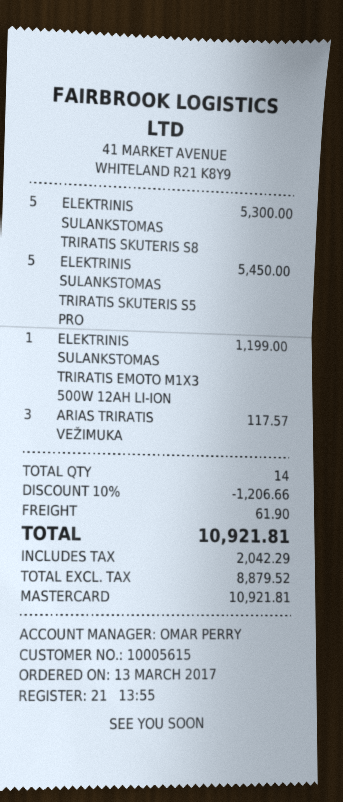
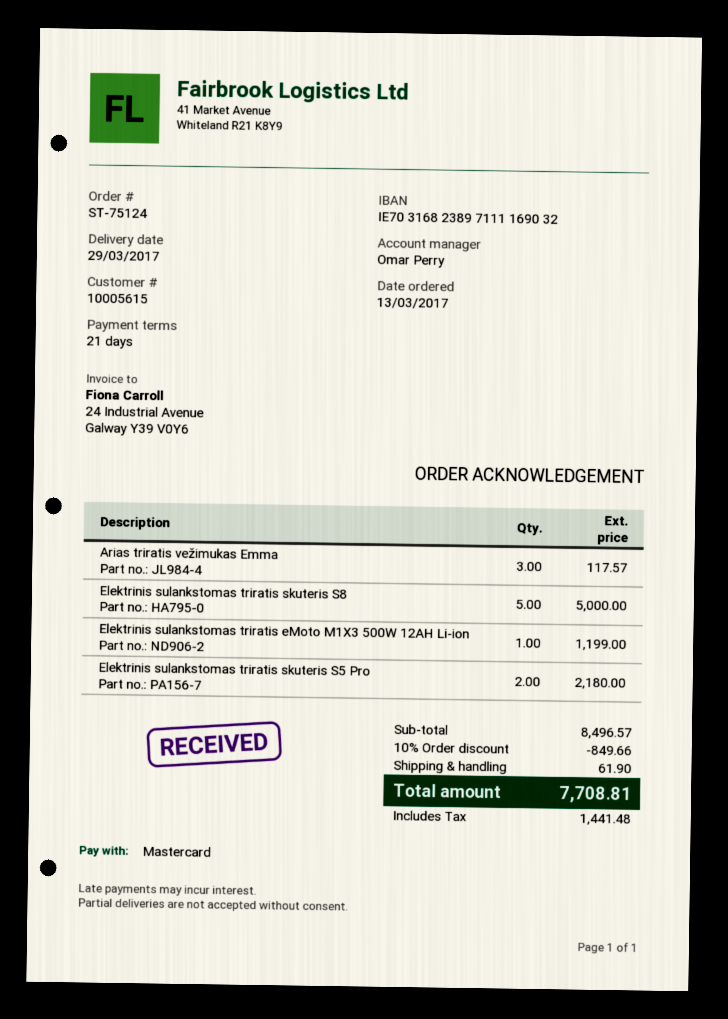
ELEKTRINIS SULANKSTOMAS TRIRATIS SKUTERIS S8: 5 for 5300.00 -> 5 for 5000.00
ELEKTRINIS SULANKSTOMAS TRIRATIS SKUTERIS S5 PRO: 5 for 5450.00 -> 2 for 2180.00
discount: 10% = 1206.66 -> 10% = 849.66
tax: 2042.29 -> 1441.48
total: 10921.81 -> 7708.81

